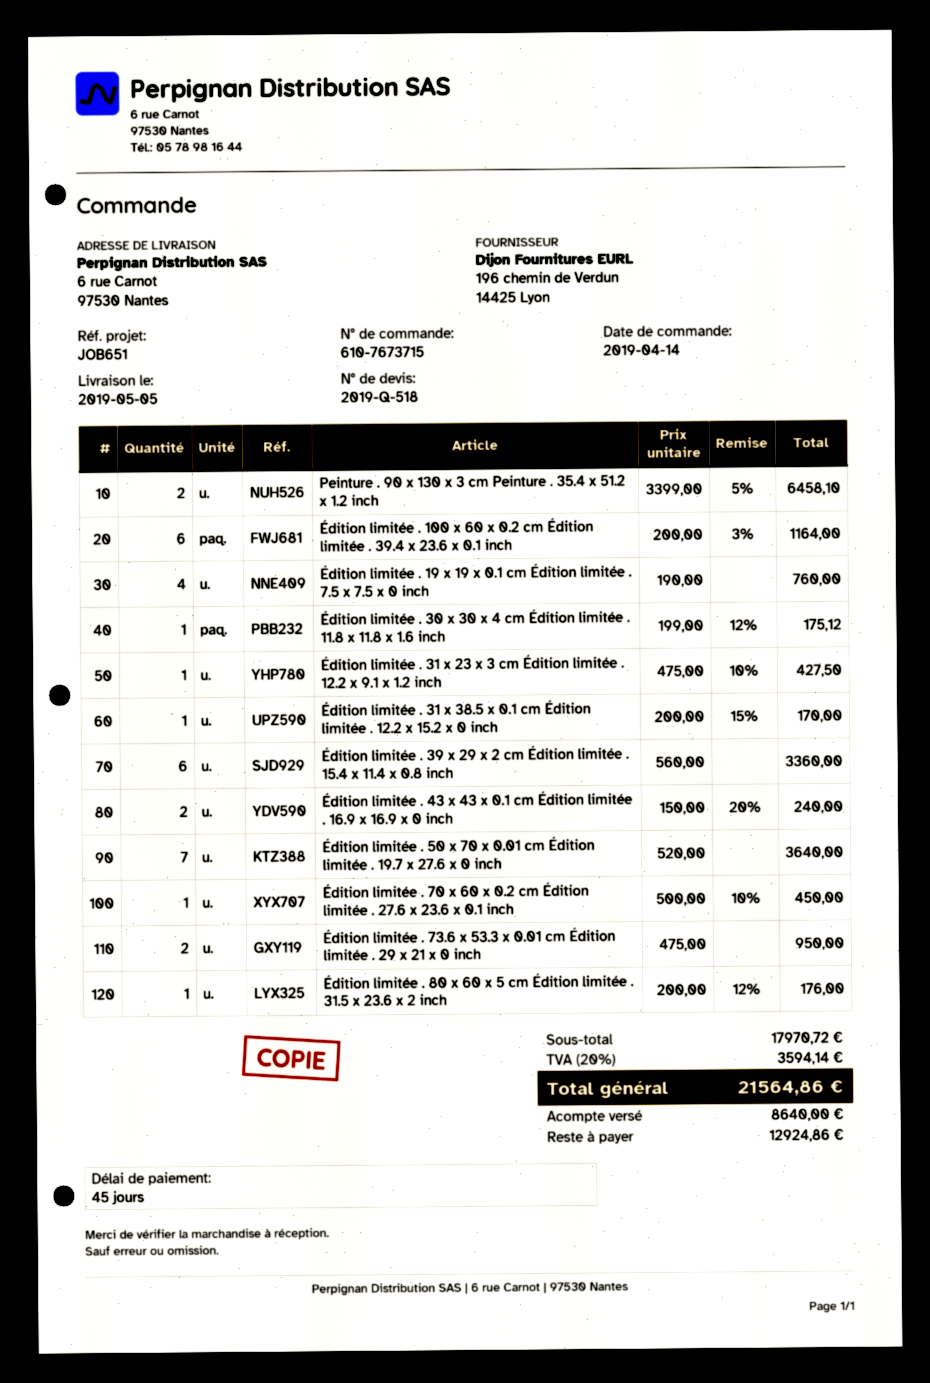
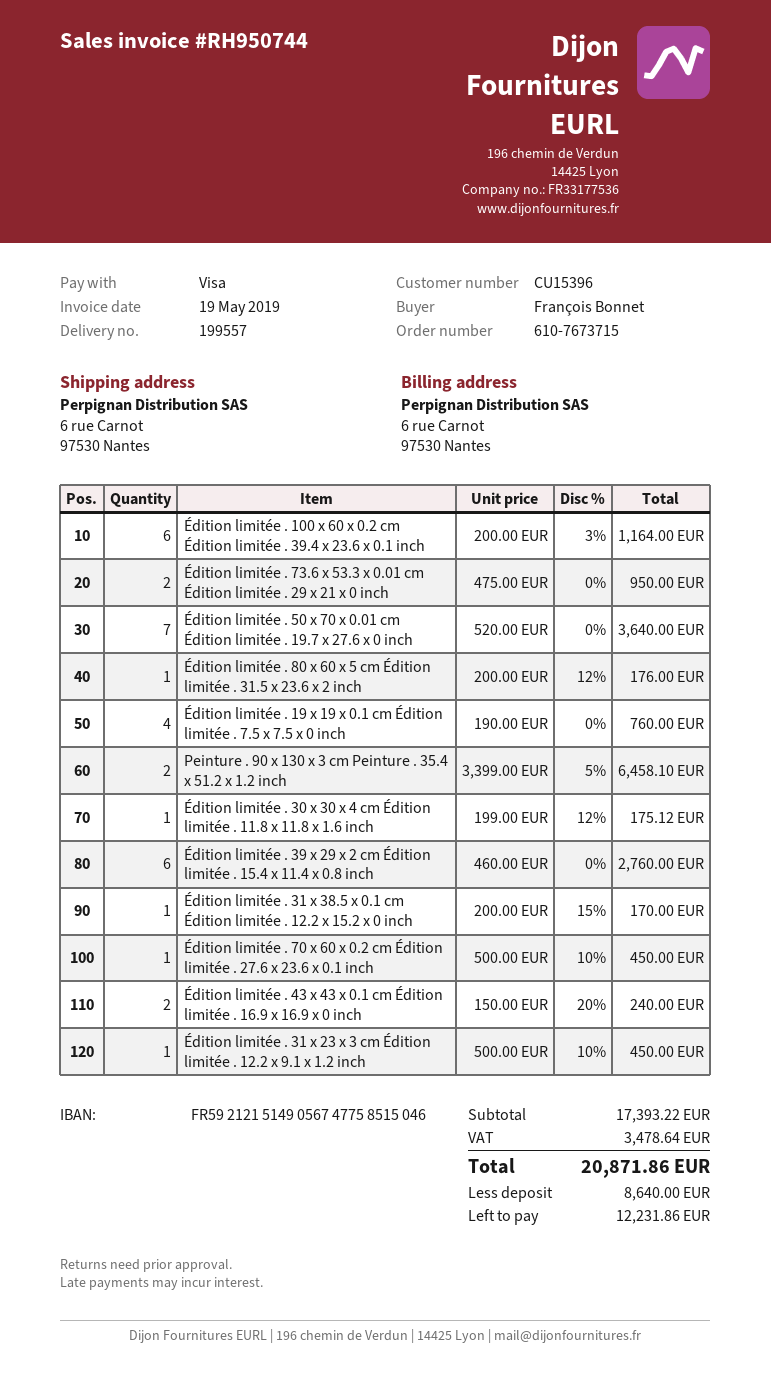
Édition limitée . 31 x 23 x 3 cm Édition limitée . 12.2 x 9.1 x 1.2 inch: 1 x 475.00 - 10% = 427.50 -> 1 x 500.00 - 10% = 450.00
Édition limitée . 39 x 29 x 2 cm Édition limitée . 15.4 x 11.4 x 0.8 inch: 6 x 560.00 = 3360.00 -> 6 x 460.00 = 2760.00
subtotal: 17970.72 -> 17393.22
tax: 3594.14 -> 3478.64
total: 21564.86 -> 20871.86
balance: 12924.86 -> 12231.86

